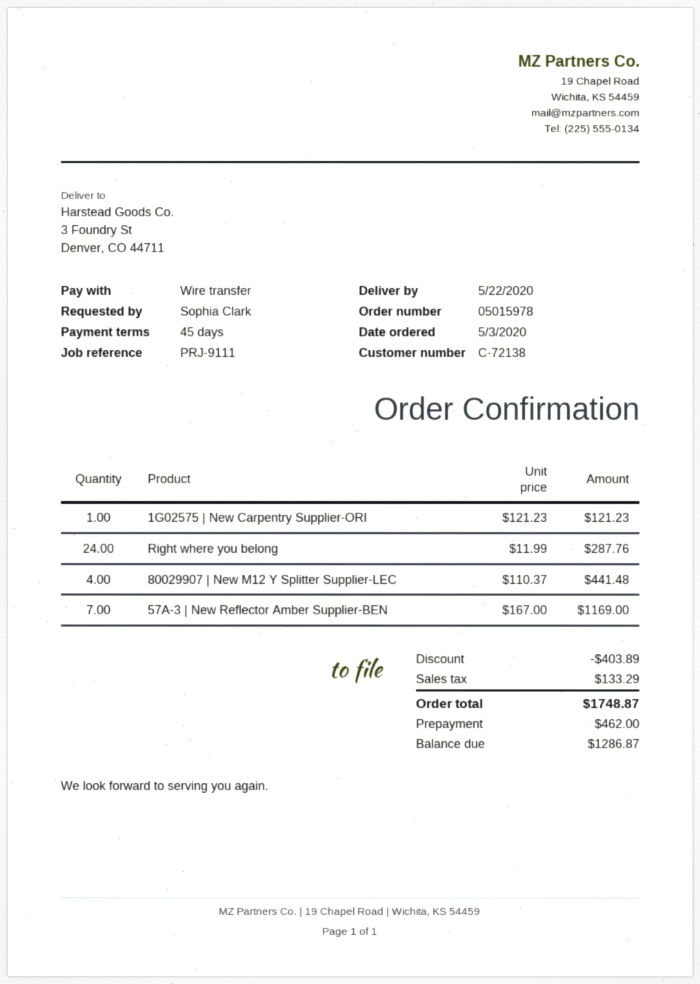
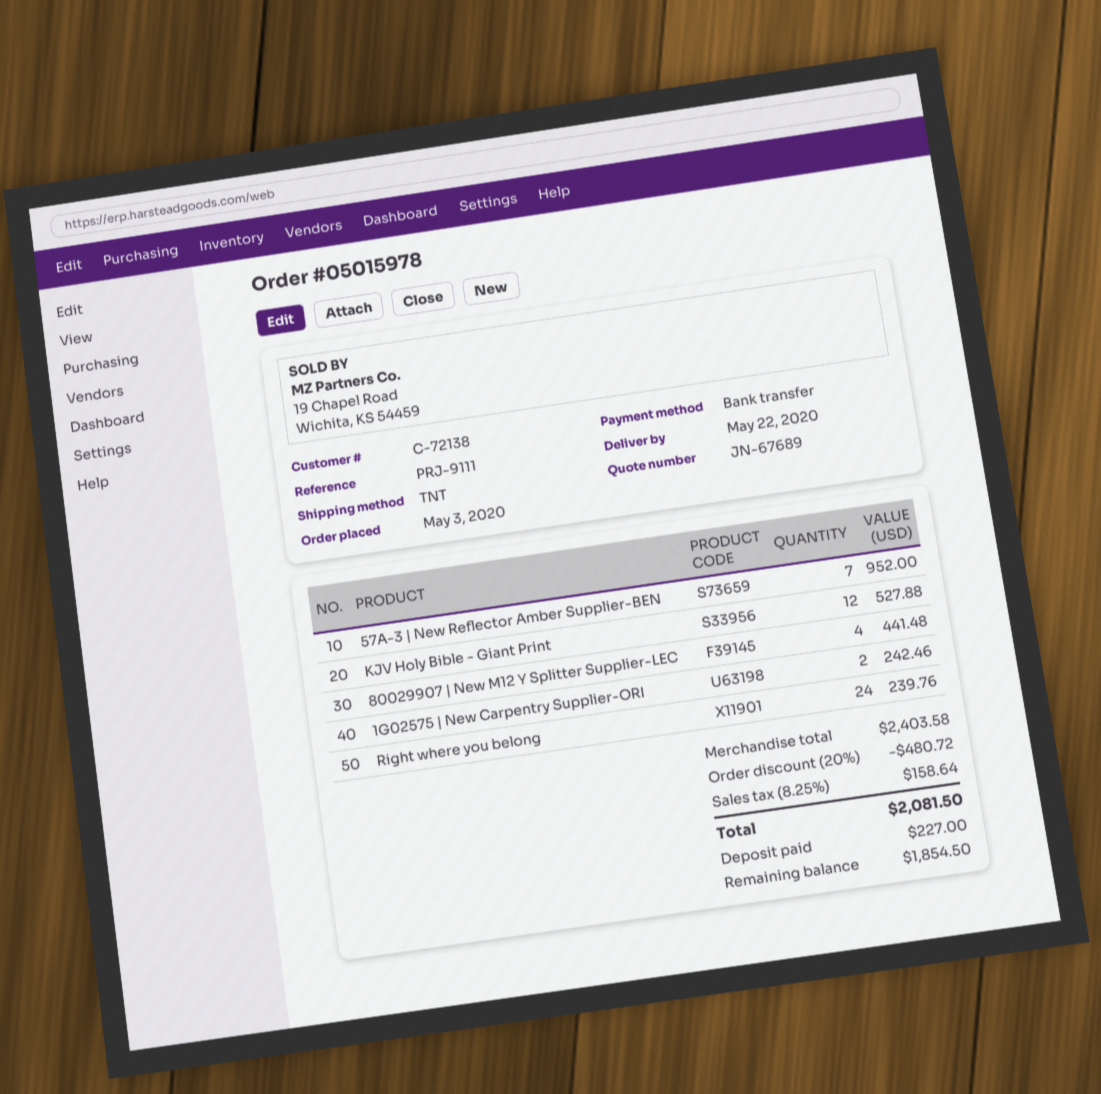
1G02575 | New Carpentry Supplier-ORI: 1 for 121.23 -> 2 for 242.46
Right where you belong: 24 for 287.76 -> 24 for 239.76
57A-3 | New Reflector Amber Supplier-BEN: 7 for 1169.00 -> 7 for 952.00
KJV Holy Bible - Giant Print: none -> 12 for 527.88
discount: 403.89 -> 480.72
tax: 133.29 -> 158.64
total: 1748.87 -> 2081.50
deposit: 462.00 -> 227.00
balance: 1286.87 -> 1854.50

